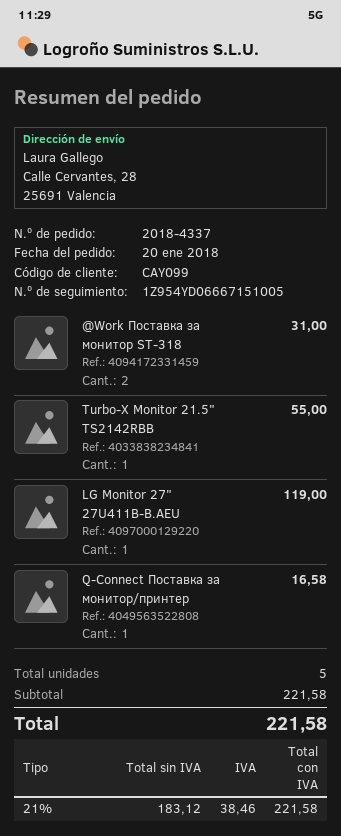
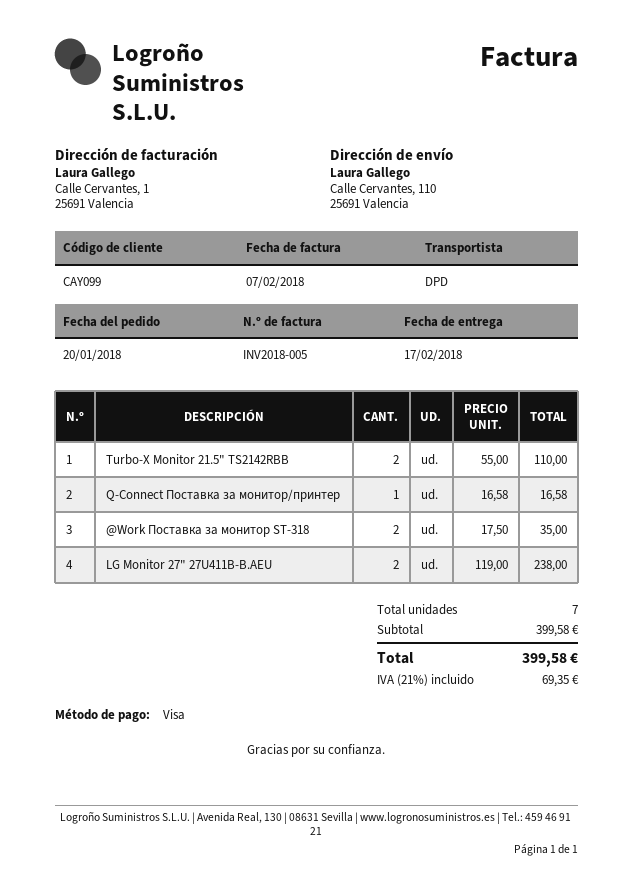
ship to: Calle Cervantes, 28, 25691 Valencia -> Calle Cervantes, 110, 25691 Valencia
@Work Поставка за монитор ST-318: 2 for 31.00 -> 2 for 35.00
Turbo-X Monitor 21.5" TS2142RBB: 1 for 55.00 -> 2 for 110.00
LG Monitor 27" 27U411B-B.AEU: 1 for 119.00 -> 2 for 238.00
total quantity: 5 -> 7
subtotal: 221.58 -> 399.58
tax: 21% = 38.46 -> 21% = 69.35
total: 221.58 -> 399.58

